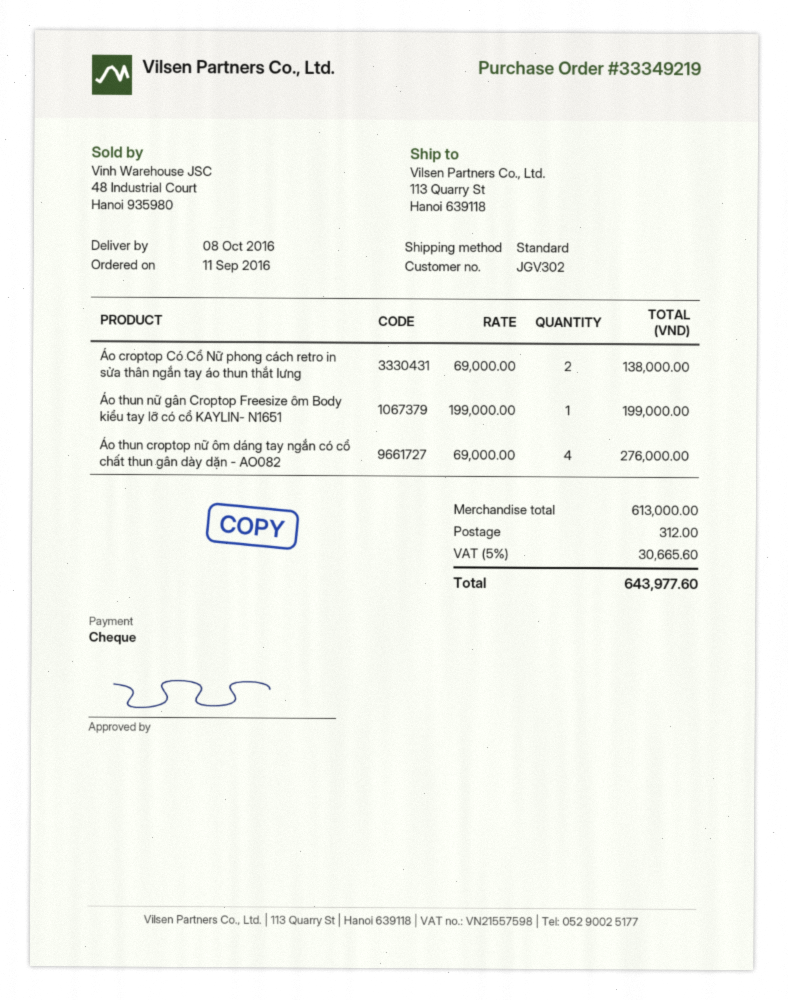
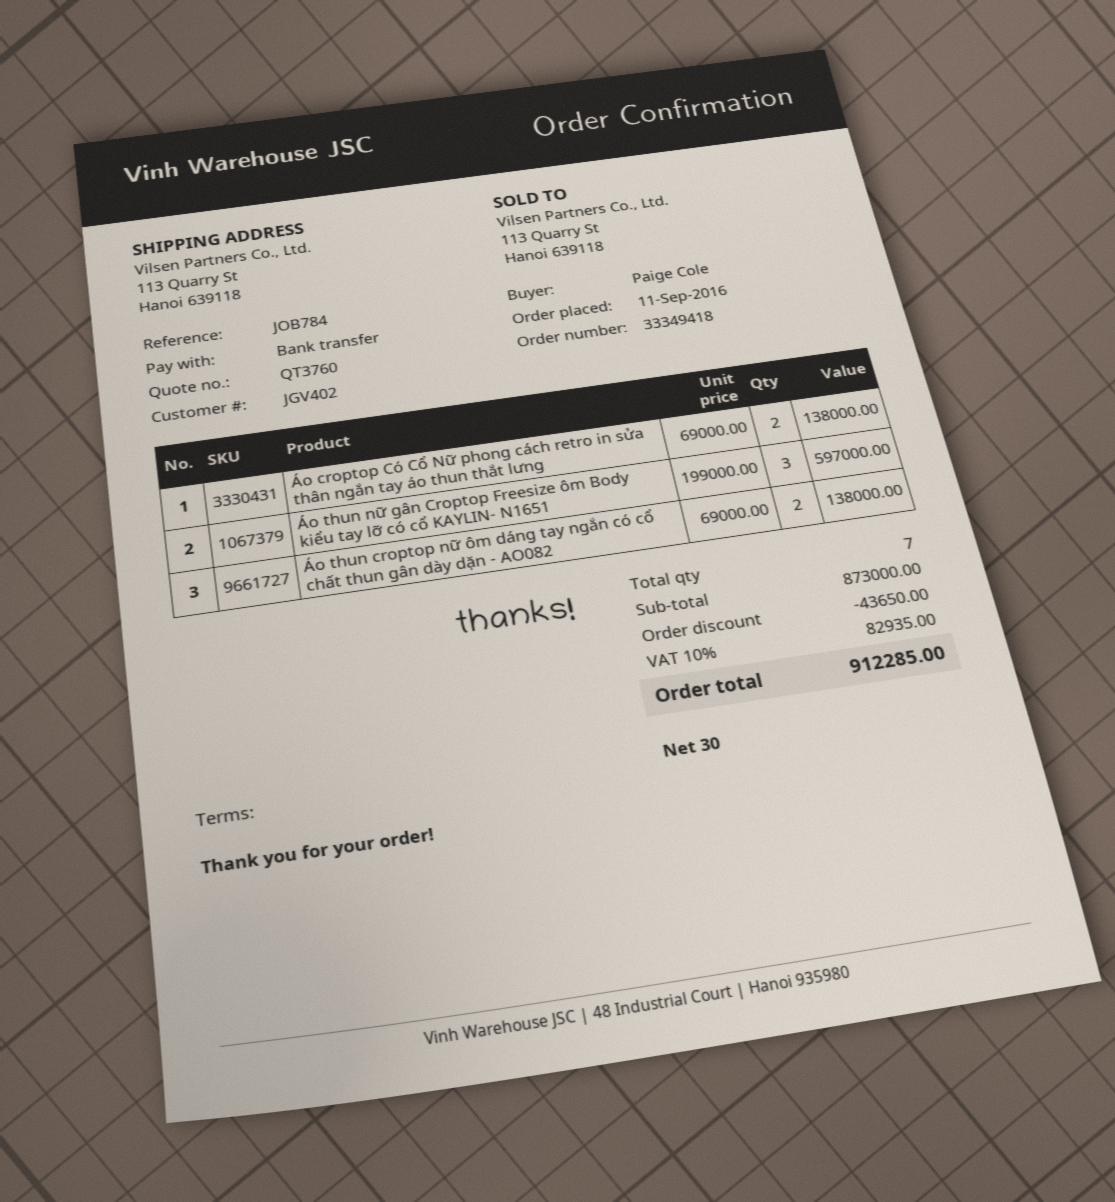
order number: 33349219 -> 33349418
customer number: JGV302 -> JGV402
payment method: cheque -> bank transfer
Áo thun nữ gân Croptop Freesize ôm Body kiểu tay lỡ có cổ KAYLIN- N1651: 1 x 199000.00 = 199000.00 -> 3 x 199000.00 = 597000.00
Áo thun croptop nữ ôm dáng tay ngắn có cổ chất thun gân dày dặn - AO082: 4 x 69000.00 = 276000.00 -> 2 x 69000.00 = 138000.00
subtotal: 613000.00 -> 873000.00
discount: none -> 43650.00
shipping: 312.00 -> none
tax: 5% = 30665.60 -> 10% = 82935.00
total: 643977.60 -> 912285.00

